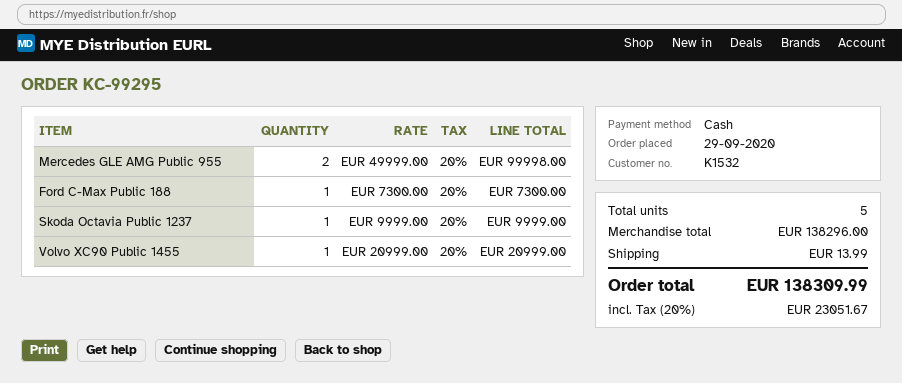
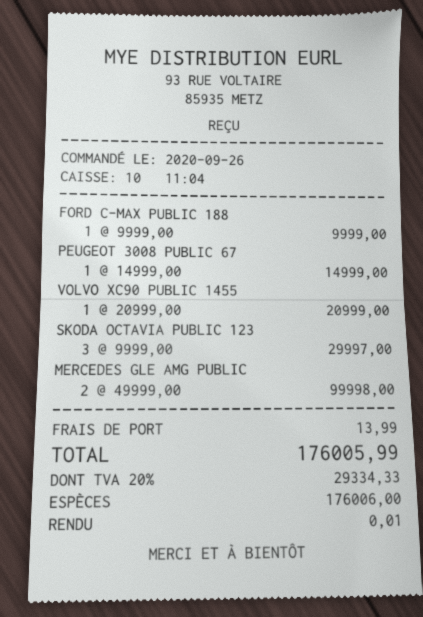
order date: 2020-09-29 -> 2020-09-26
Ford C-Max Public 188: 1 x 7300.00 = 7300.00 -> 1 x 9999.00 = 9999.00
Skoda Octavia Public 1237: 1 x 9999.00 = 9999.00 -> 3 x 9999.00 = 29997.00
PEUGEOT 3008 PUBLIC 67: none -> 1 x 14999.00 = 14999.00
tax: 20% = 23051.67 -> 20% = 29334.33
total: 138309.99 -> 176005.99

